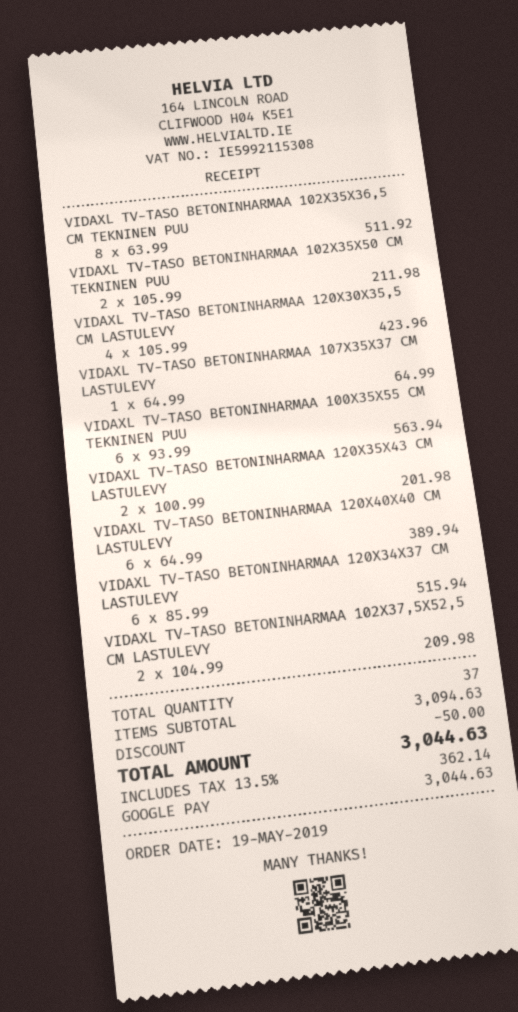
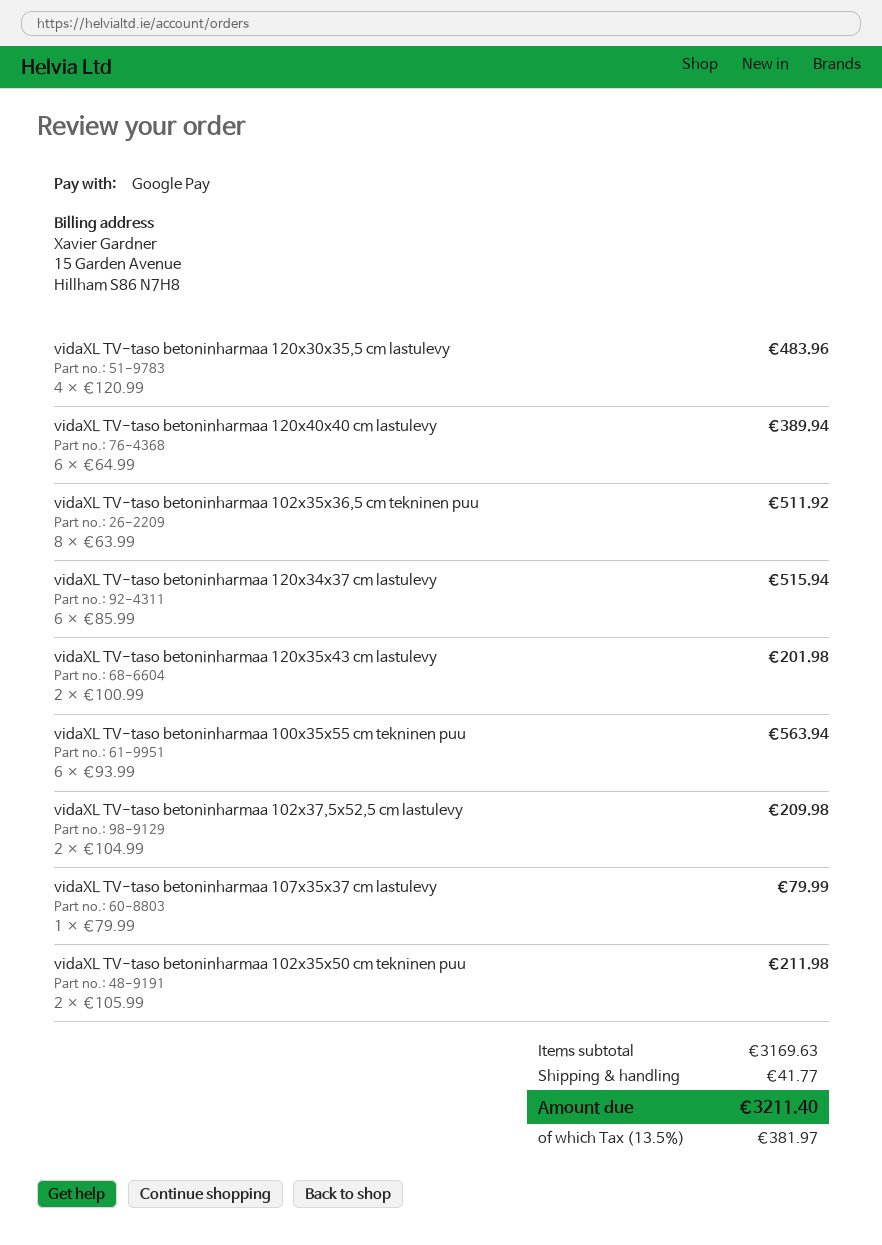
VIDAXL TV-TASO BETONINHARMAA 120X30X35,5 CM LASTULEVY: 4 x 105.99 = 423.96 -> 4 x 120.99 = 483.96
VIDAXL TV-TASO BETONINHARMAA 107X35X37 CM LASTULEVY: 1 x 64.99 = 64.99 -> 1 x 79.99 = 79.99
subtotal: 3094.63 -> 3169.63
discount: 50.00 -> none
shipping: none -> 41.77
tax: 13.5% = 362.14 -> 13.5% = 381.97
total: 3044.63 -> 3211.40

